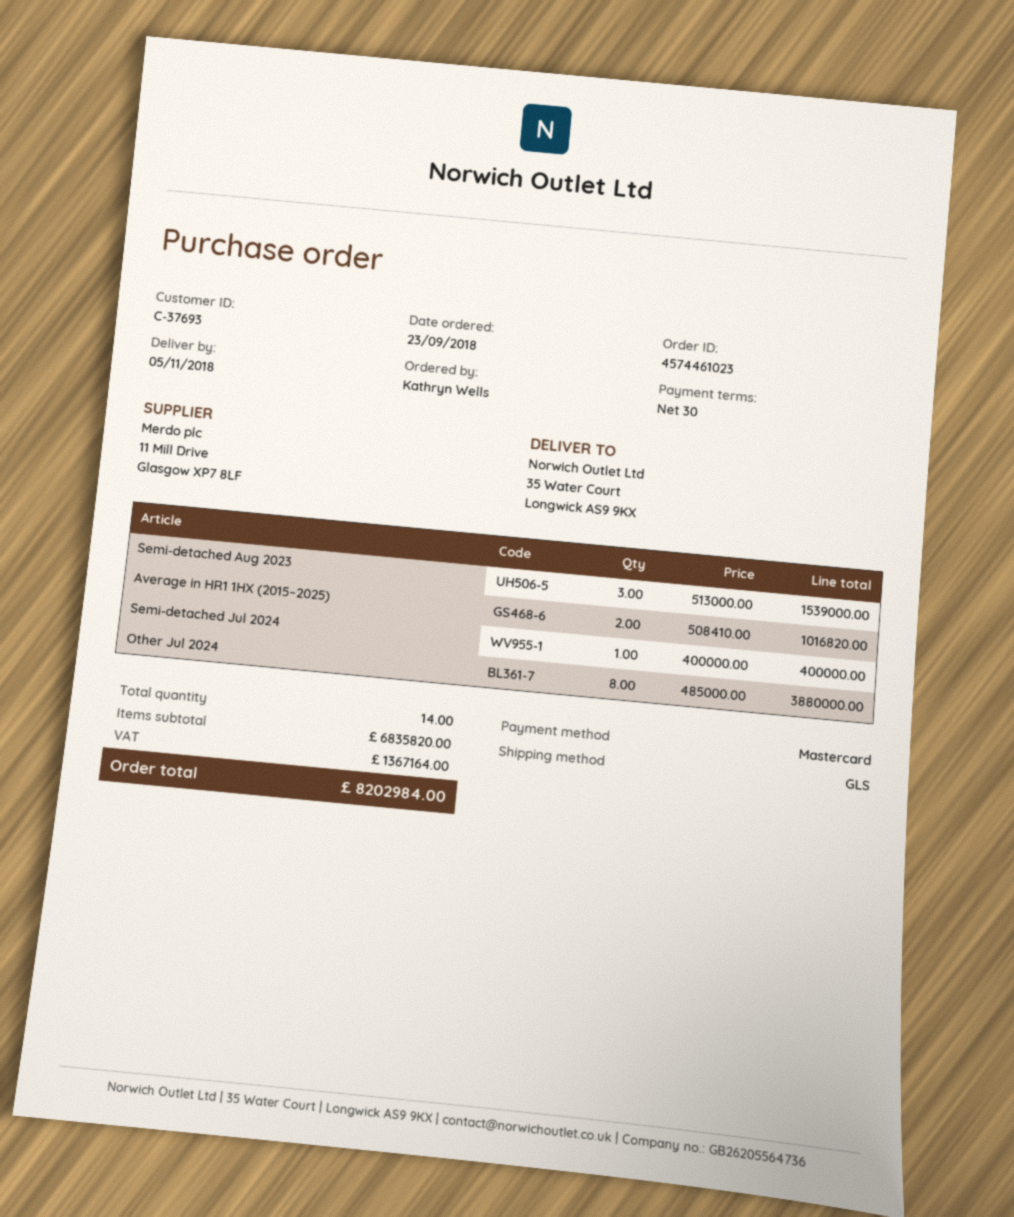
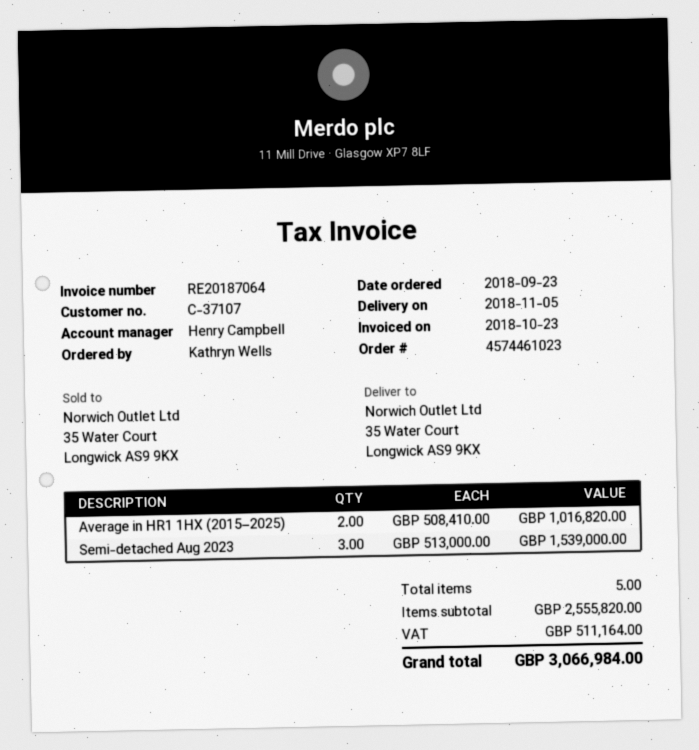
customer number: C-37693 -> C-37107
Semi-detached Jul 2024: 1 x 400000.00 = 400000.00 -> none
Other Jul 2024: 8 x 485000.00 = 3880000.00 -> none
total quantity: 14 -> 5
subtotal: 6835820.00 -> 2555820.00
tax: 1367164.00 -> 511164.00
total: 8202984.00 -> 3066984.00

